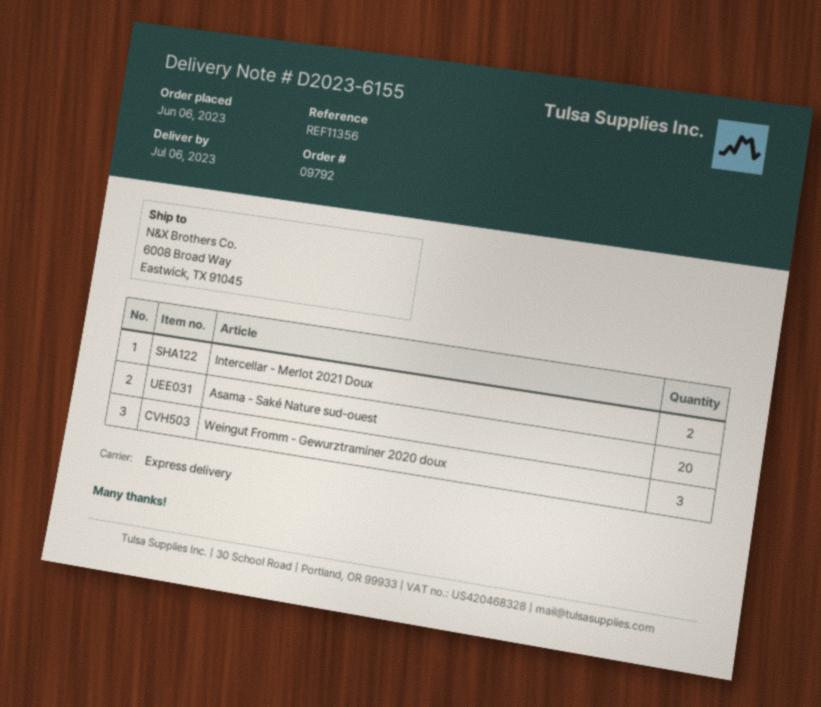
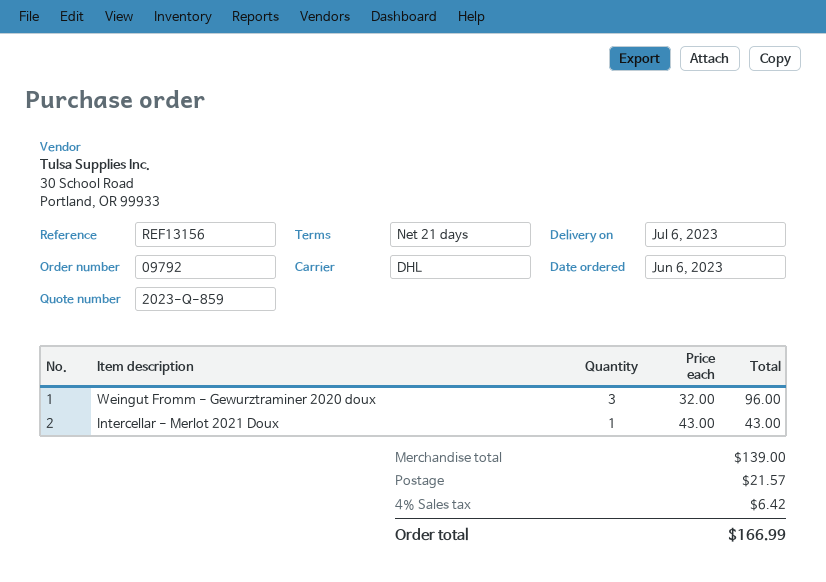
reference: REF11356 -> REF13156
shipping method: express -> DHL
Intercellar - Merlot 2021 Doux: 2 -> 1
Asama - Saké Nature sud-ouest: 20 -> none

